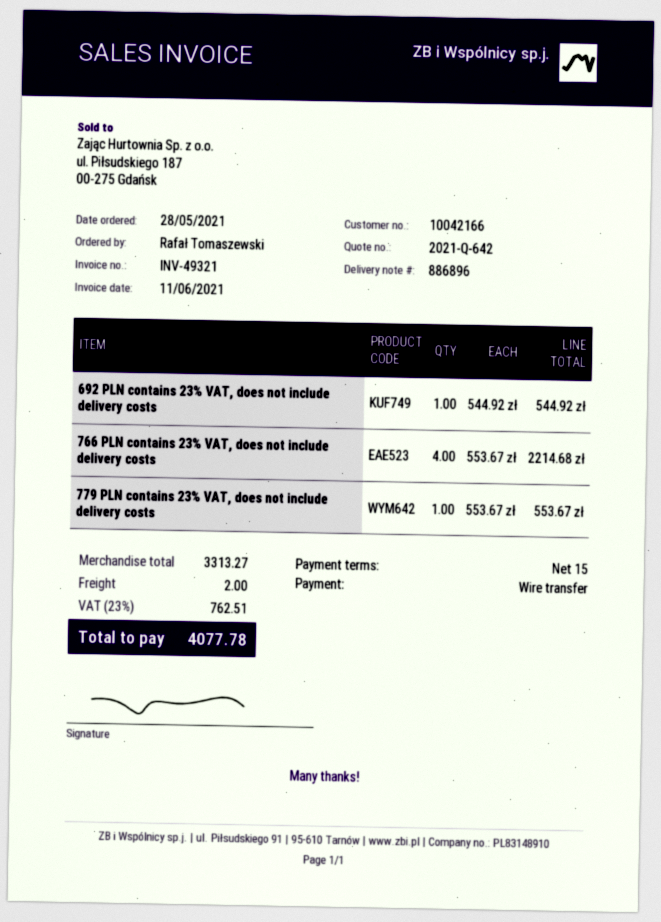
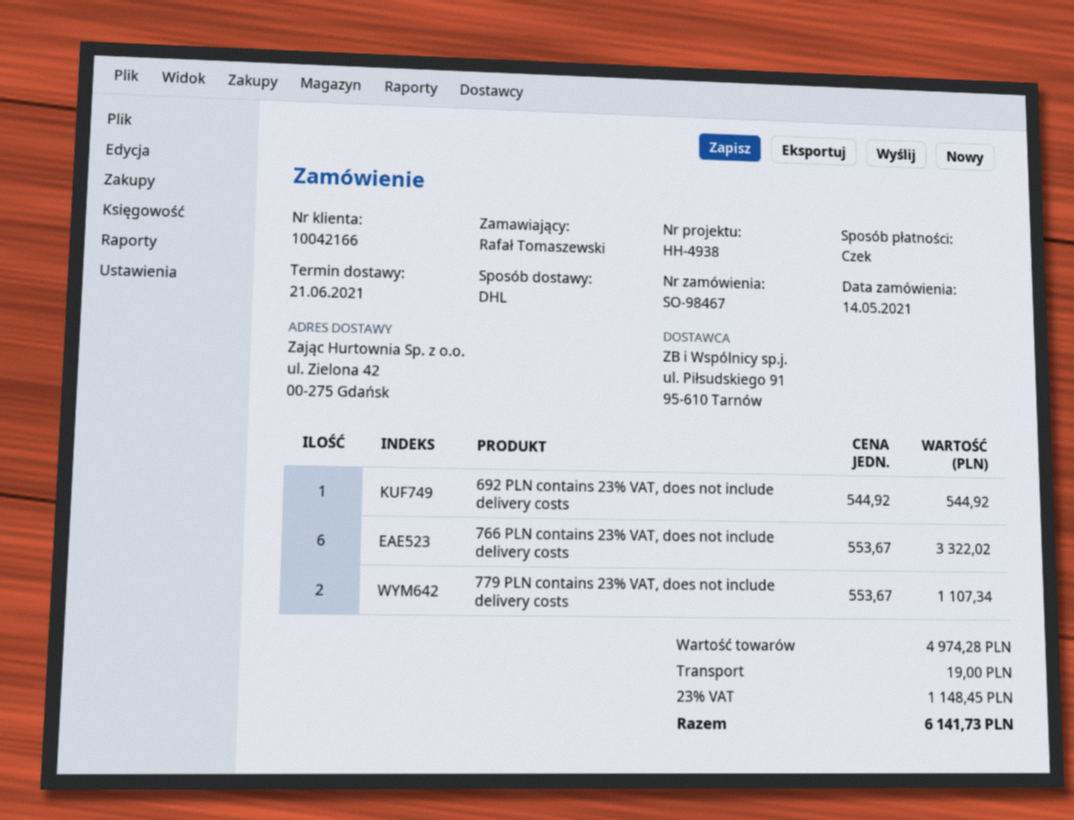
order date: 2021-05-28 -> 2021-05-14
payment method: bank transfer -> cheque
766 PLN contains 23% VAT, does not include delivery costs: 4 x 553.67 = 2214.68 -> 6 x 553.67 = 3322.02
779 PLN contains 23% VAT, does not include delivery costs: 1 x 553.67 = 553.67 -> 2 x 553.67 = 1107.34
subtotal: 3313.27 -> 4974.28
shipping: 2.00 -> 19.00
tax: 23% = 762.51 -> 23% = 1148.45
total: 4077.78 -> 6141.73

